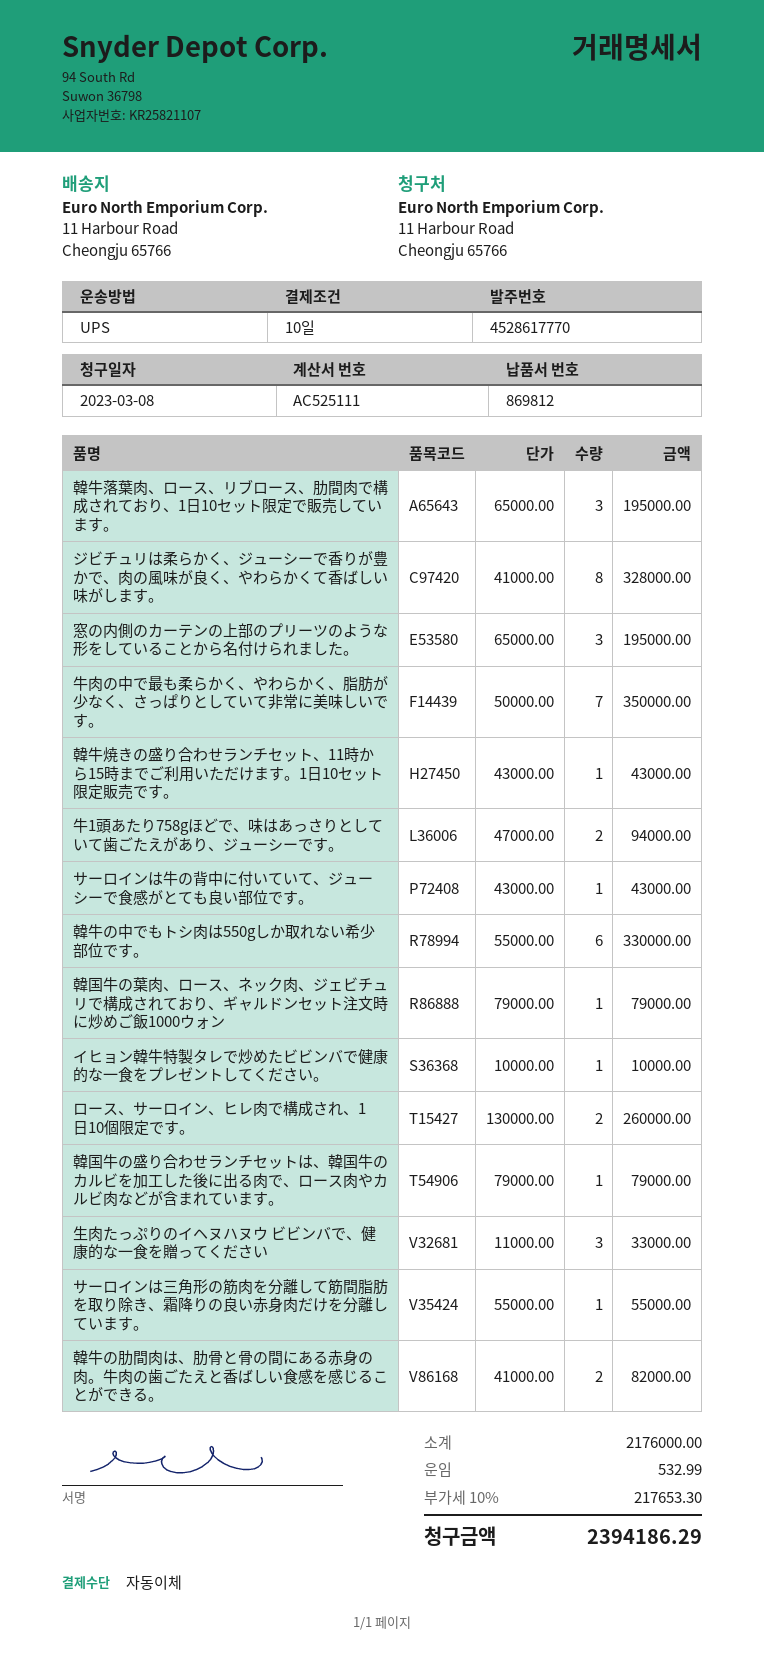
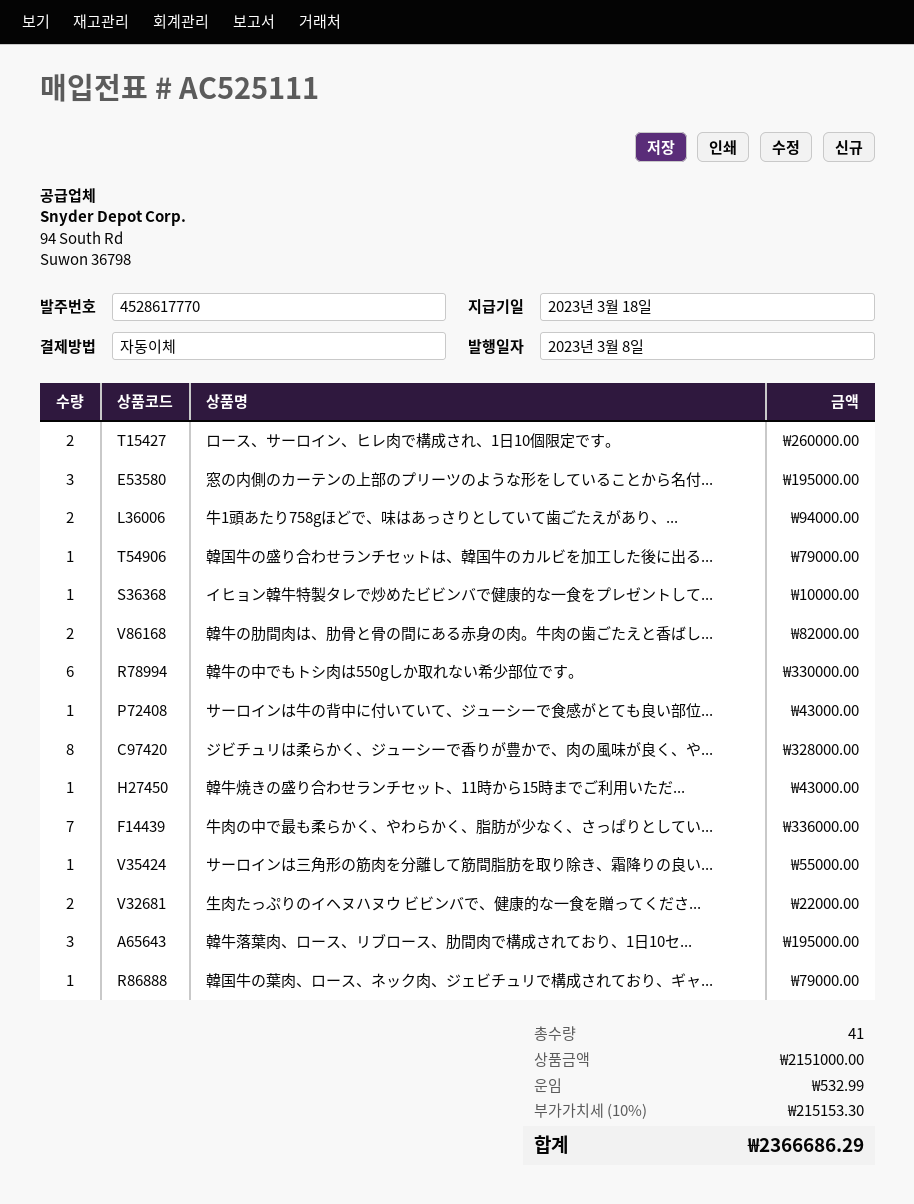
牛肉の中で最も柔らかく、やわらかく、脂肪が少なく、さっぱりとしていて非常に美味しいです。: 7 for 350000.00 -> 7 for 336000.00
生肉たっぷりのイヘヌハヌウ ビビンバで、健康的な一食を贈ってください: 3 for 33000.00 -> 2 for 22000.00
subtotal: 2176000.00 -> 2151000.00
tax: 10% = 217653.30 -> 10% = 215153.30
total: 2394186.29 -> 2366686.29

